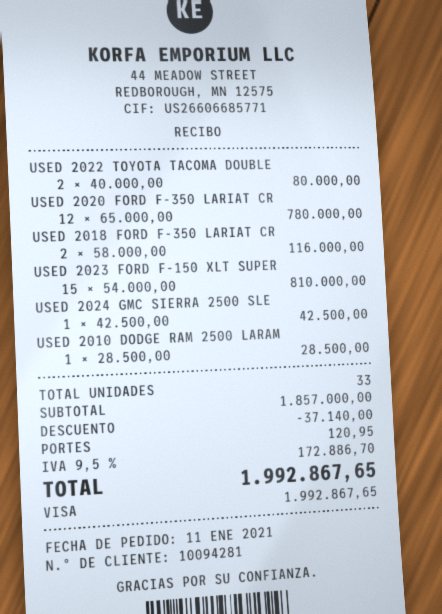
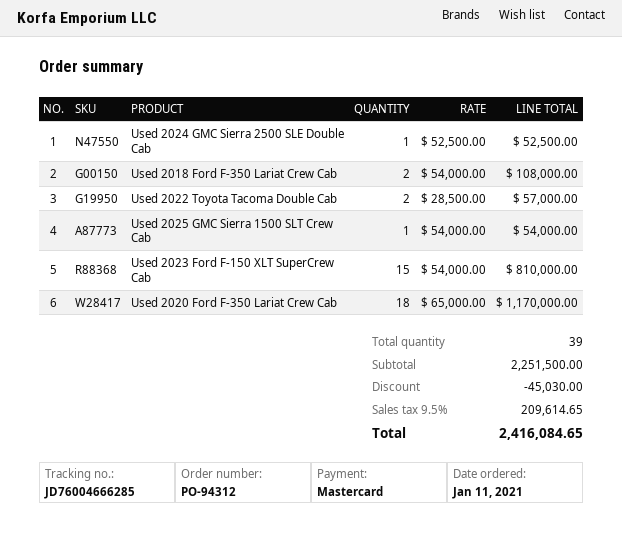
payment method: Visa -> Mastercard
USED 2022 TOYOTA TACOMA DOUBLE: 2 x 40000.00 = 80000.00 -> 2 x 28500.00 = 57000.00
USED 2020 FORD F-350 LARIAT CR: 12 x 65000.00 = 780000.00 -> 18 x 65000.00 = 1170000.00
USED 2018 FORD F-350 LARIAT CR: 2 x 58000.00 = 116000.00 -> 2 x 54000.00 = 108000.00
USED 2024 GMC SIERRA 2500 SLE: 1 x 42500.00 = 42500.00 -> 1 x 52500.00 = 52500.00
USED 2010 DODGE RAM 2500 LARAM: 1 x 28500.00 = 28500.00 -> none
Used 2025 GMC Sierra 1500 SLT Crew Cab: none -> 1 x 54000.00 = 54000.00
total quantity: 33 -> 39
subtotal: 1857000.00 -> 2251500.00
discount: 37140.00 -> 45030.00
shipping: 120.95 -> none
tax: 9.5% = 172886.70 -> 9.5% = 209614.65
total: 1992867.65 -> 2416084.65

